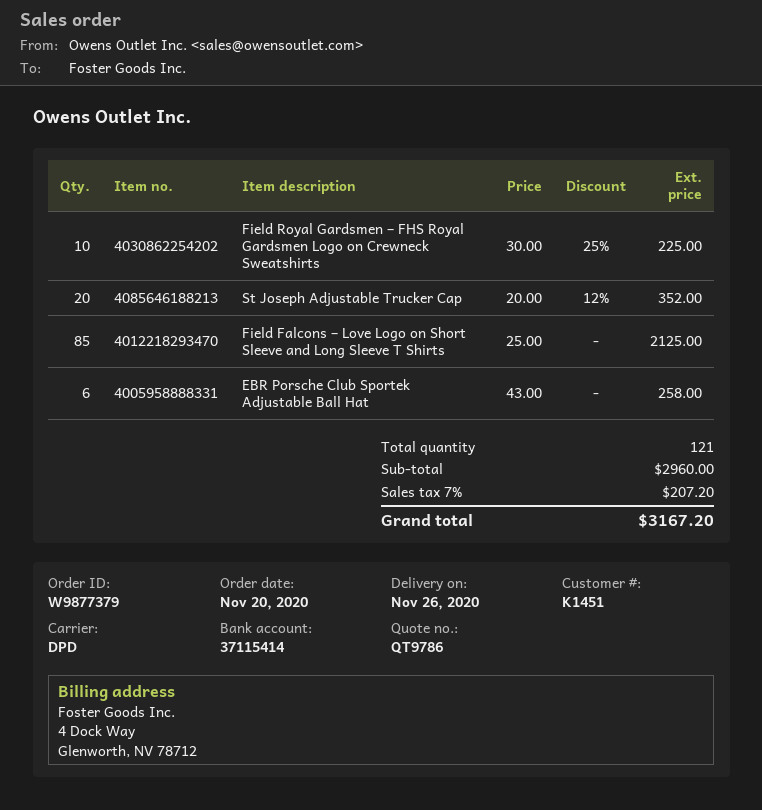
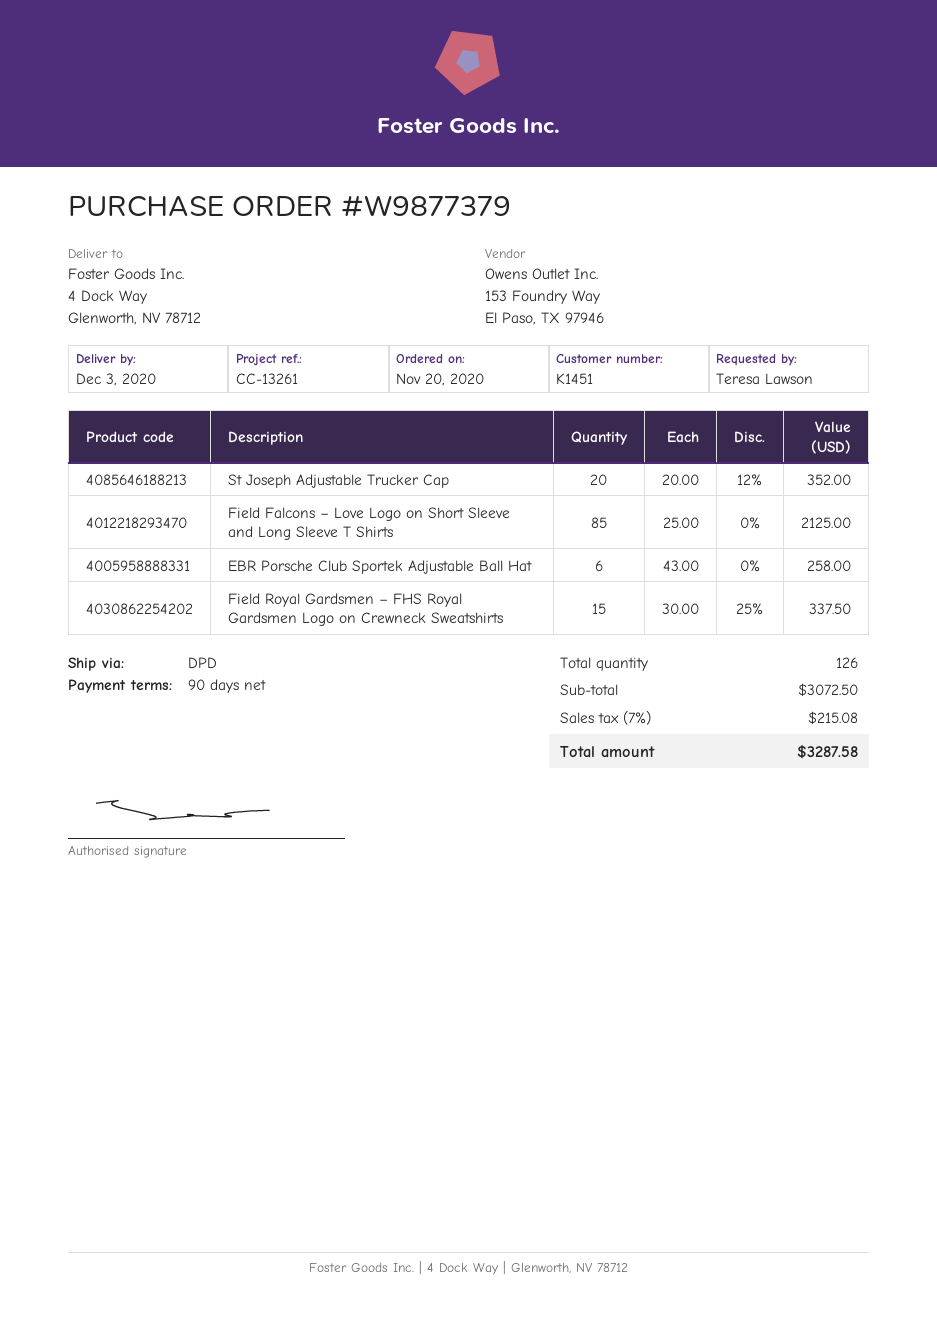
delivery date: 2020-11-26 -> 2020-12-03
Field Royal Gardsmen – FHS Royal Gardsmen Logo on Crewneck Sweatshirts: 10 x 30.00 - 25% = 225.00 -> 15 x 30.00 - 25% = 337.50
total quantity: 121 -> 126
subtotal: 2960.00 -> 3072.50
tax: 7% = 207.20 -> 7% = 215.08
total: 3167.20 -> 3287.58

